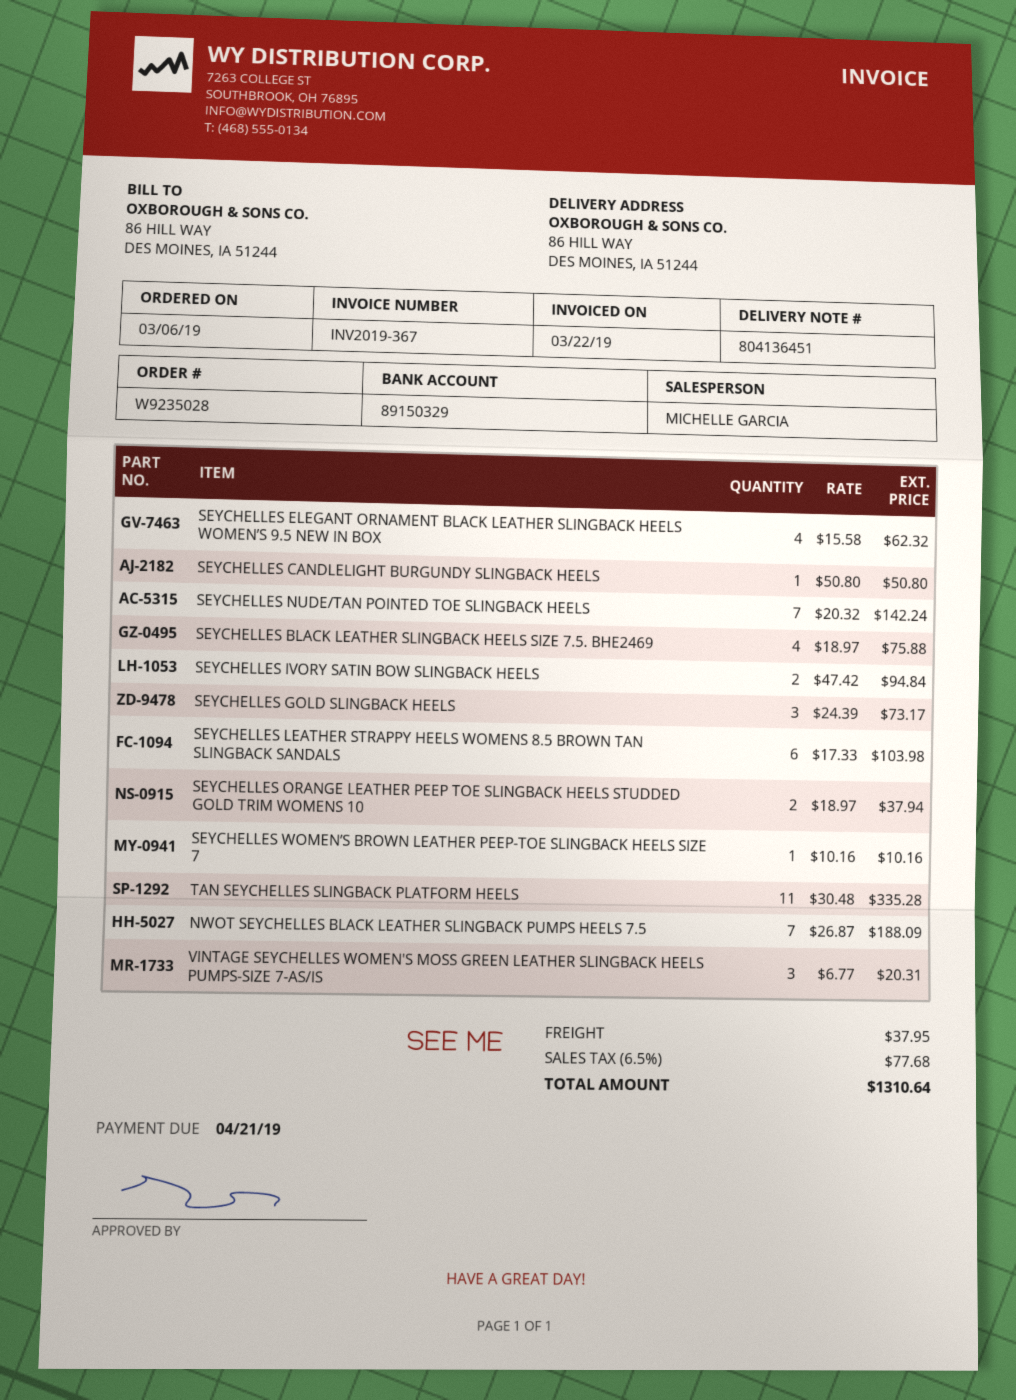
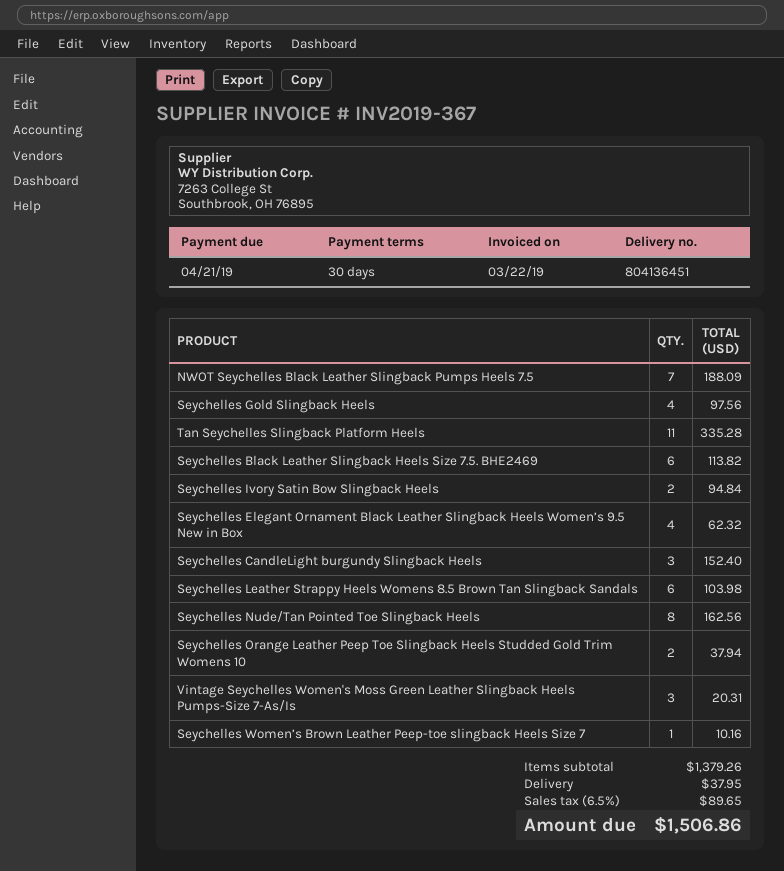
SEYCHELLES CANDLELIGHT BURGUNDY SLINGBACK HEELS: 1 for 50.80 -> 3 for 152.40
SEYCHELLES NUDE/TAN POINTED TOE SLINGBACK HEELS: 7 for 142.24 -> 8 for 162.56
SEYCHELLES BLACK LEATHER SLINGBACK HEELS SIZE 7.5. BHE2469: 4 for 75.88 -> 6 for 113.82
SEYCHELLES GOLD SLINGBACK HEELS: 3 for 73.17 -> 4 for 97.56
tax: 6.5% = 77.68 -> 6.5% = 89.65
total: 1310.64 -> 1506.86

